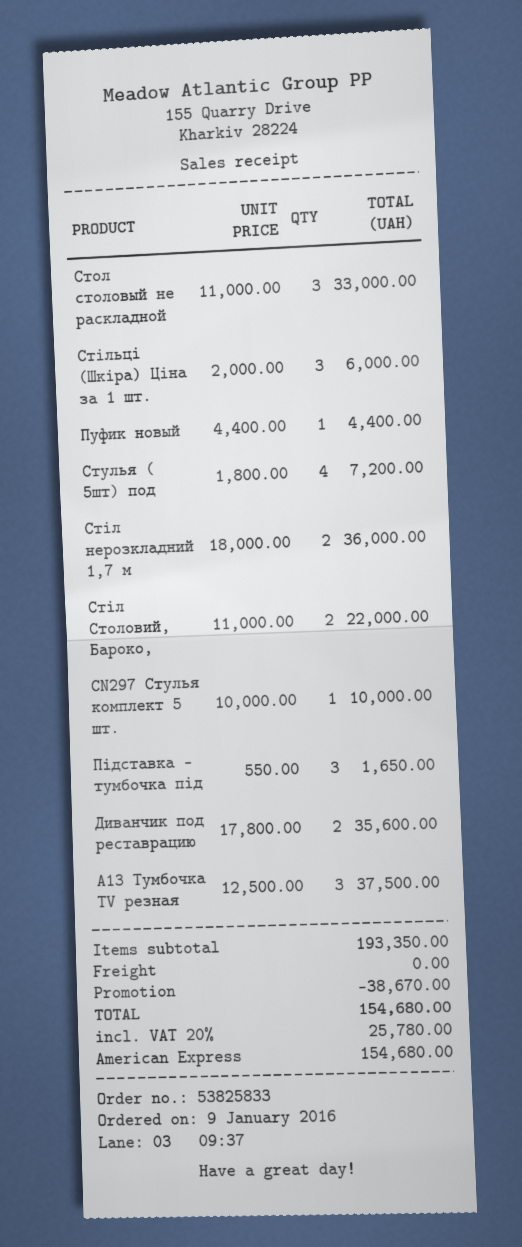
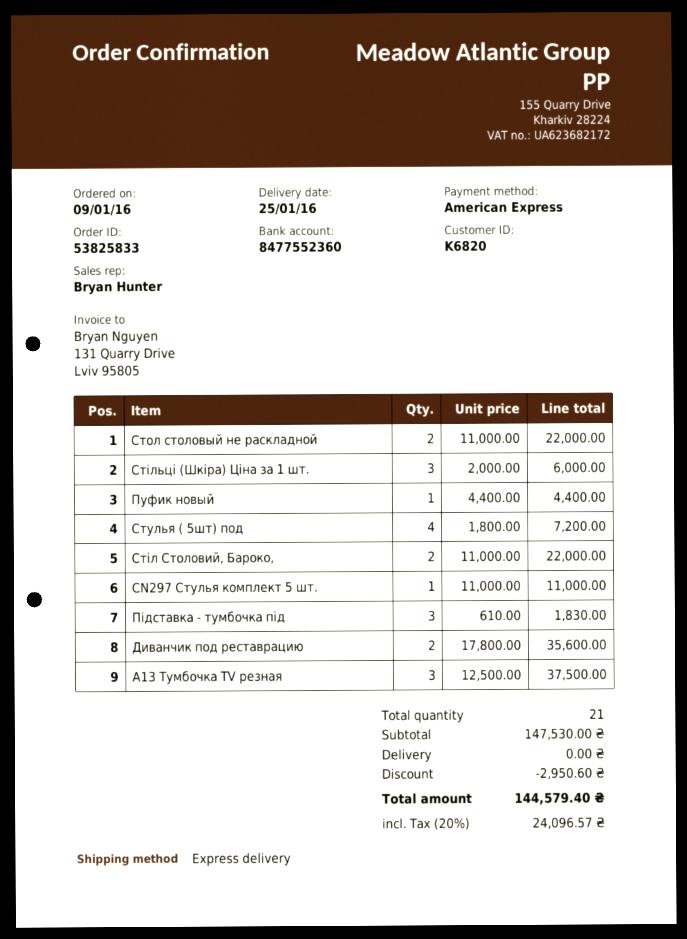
Стол столовый не раскладной: 3 x 11000.00 = 33000.00 -> 2 x 11000.00 = 22000.00
Стіл нерозкладний 1,7 м: 2 x 18000.00 = 36000.00 -> none
CN297 Стулья комплект 5 шт.: 1 x 10000.00 = 10000.00 -> 1 x 11000.00 = 11000.00
Підставка - тумбочка під: 3 x 550.00 = 1650.00 -> 3 x 610.00 = 1830.00
subtotal: 193350.00 -> 147530.00
discount: 38670.00 -> 2950.60
tax: 20% = 25780.00 -> 20% = 24096.57
total: 154680.00 -> 144579.40

